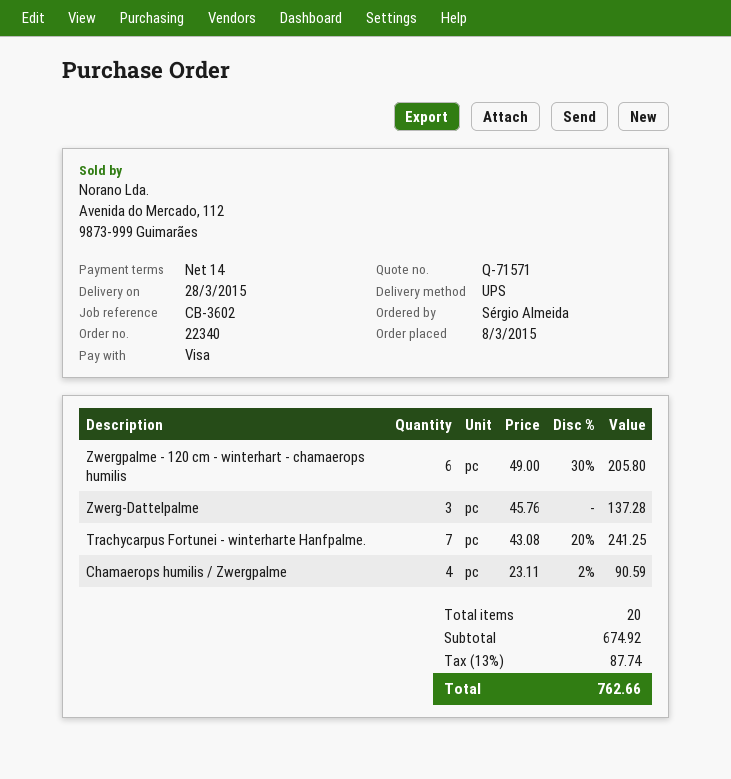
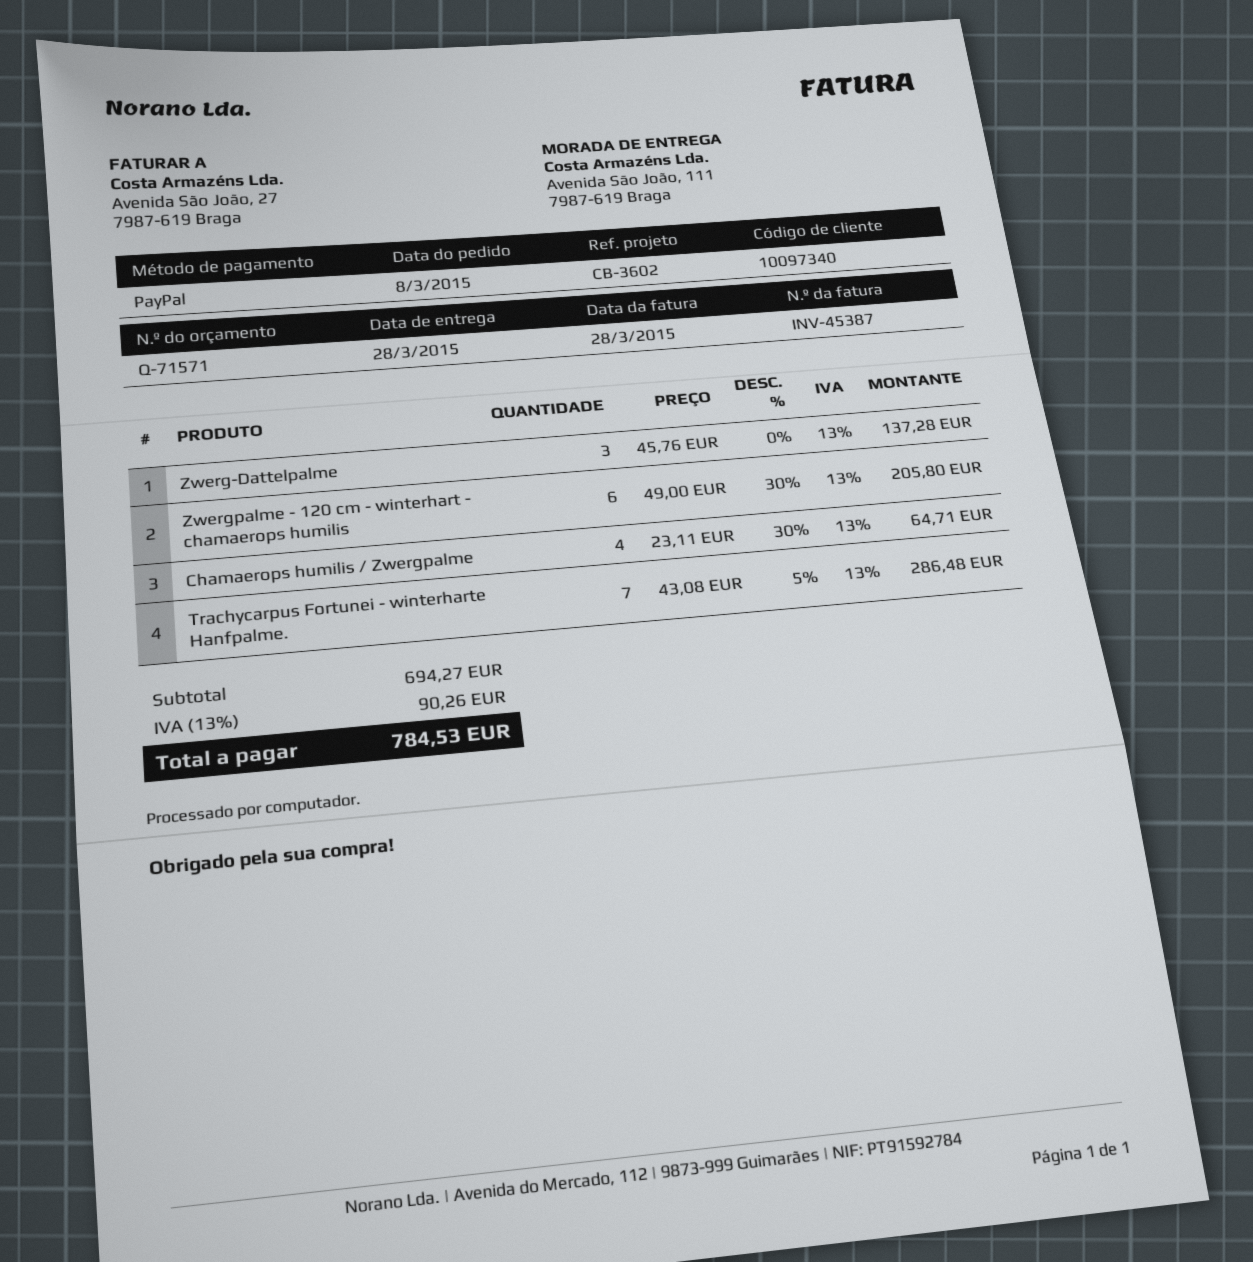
payment method: Visa -> PayPal
Trachycarpus Fortunei - winterharte Hanfpalme.: 7 x 43.08 - 20% = 241.25 -> 7 x 43.08 - 5% = 286.48
Chamaerops humilis / Zwergpalme: 4 x 23.11 - 2% = 90.59 -> 4 x 23.11 - 30% = 64.71
subtotal: 674.92 -> 694.27
tax: 13% = 87.74 -> 13% = 90.26
total: 762.66 -> 784.53

